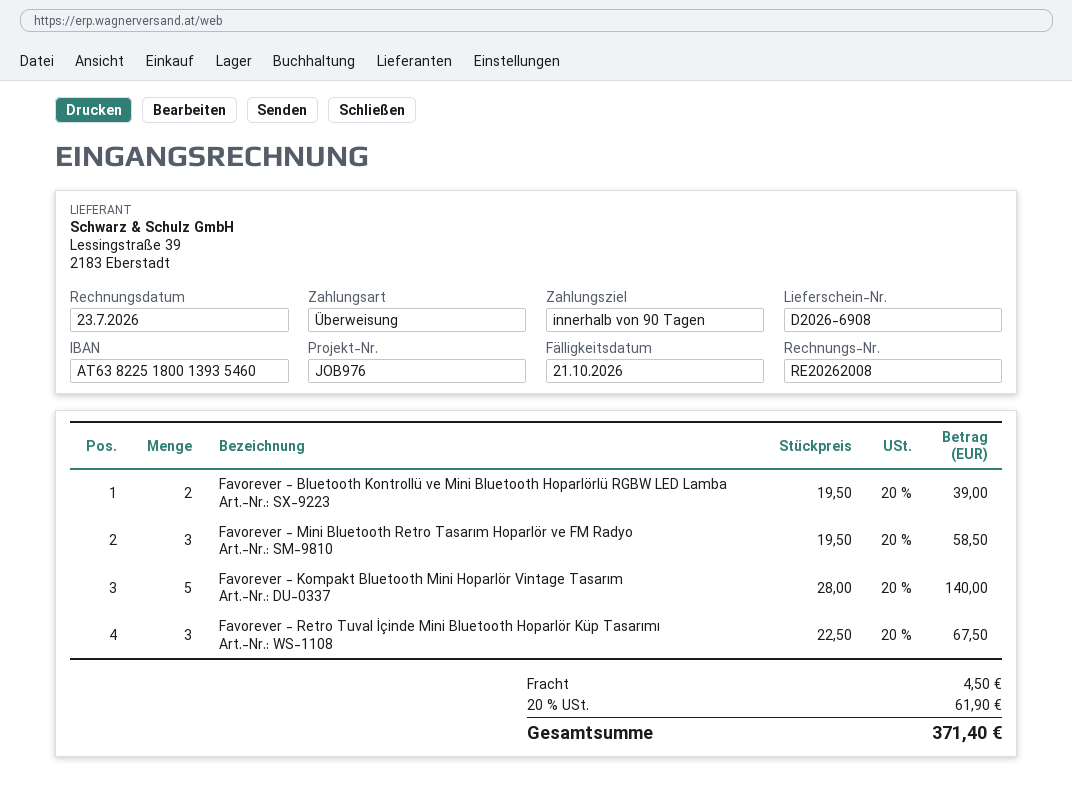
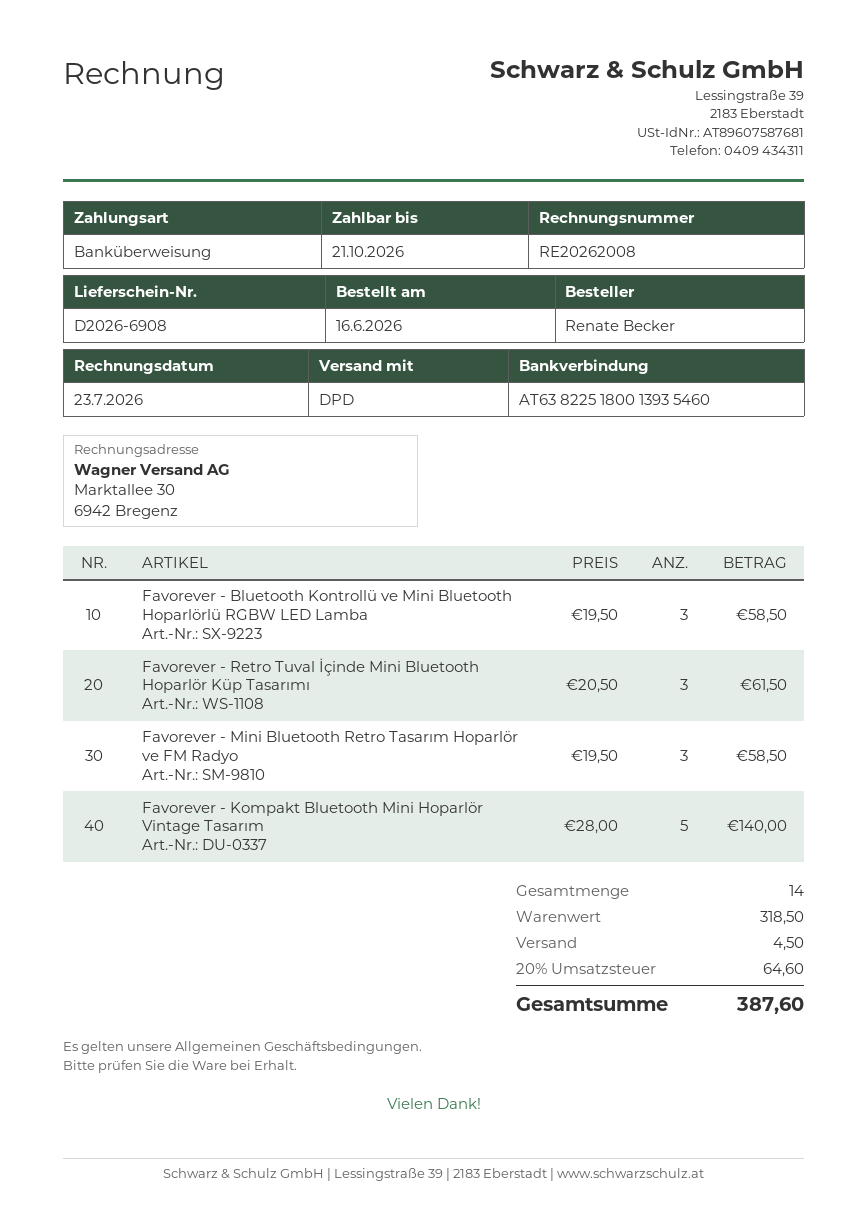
Favorever - Bluetooth Kontrollü ve Mini Bluetooth Hoparlörlü RGBW LED Lamba: 2 x 19.50 = 39.00 -> 3 x 19.50 = 58.50
Favorever - Retro Tuval İçinde Mini Bluetooth Hoparlör Küp Tasarımı: 3 x 22.50 = 67.50 -> 3 x 20.50 = 61.50
tax: 20% = 61.90 -> 20% = 64.60
total: 371.40 -> 387.60

